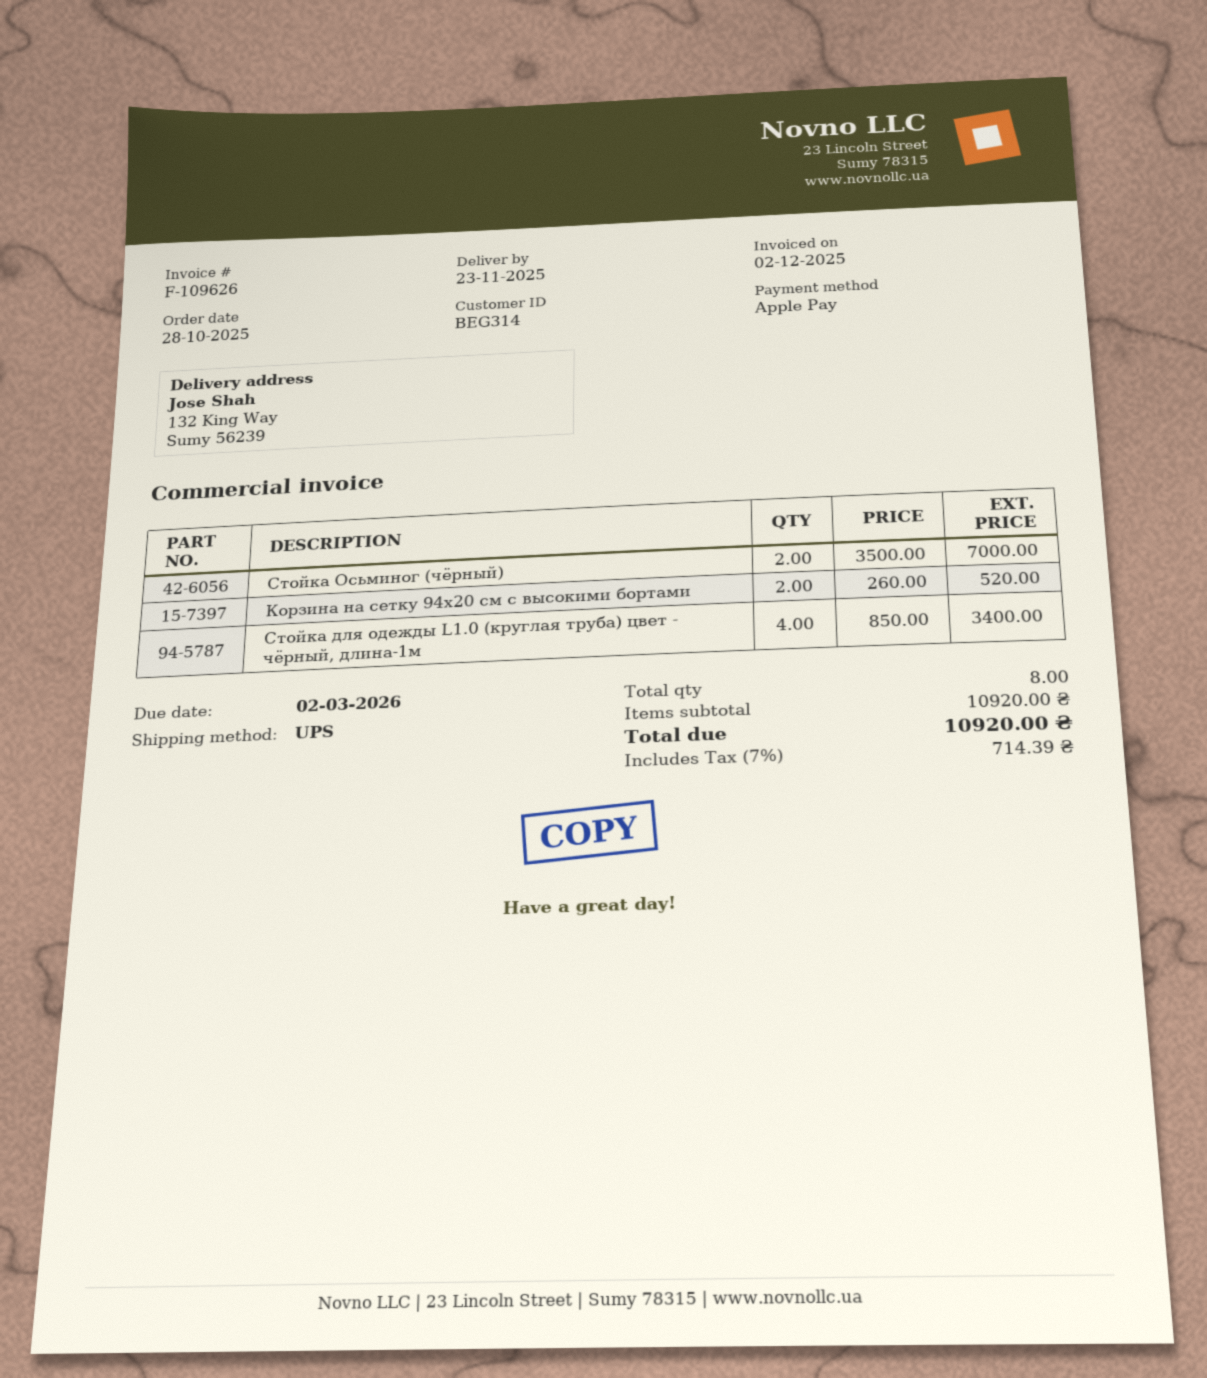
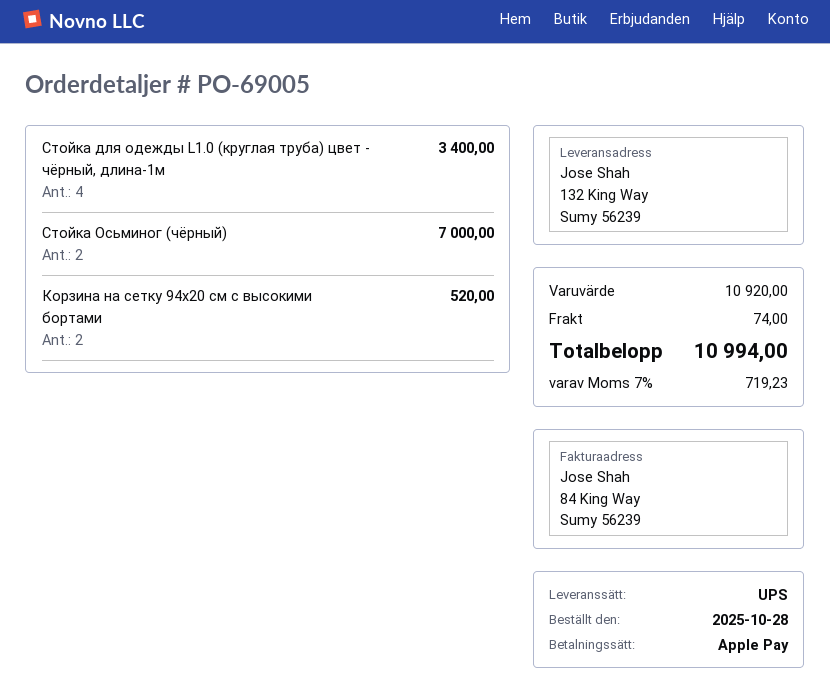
shipping: none -> 74.00
tax: 7% = 714.39 -> 7% = 719.23
total: 10920.00 -> 10994.00

